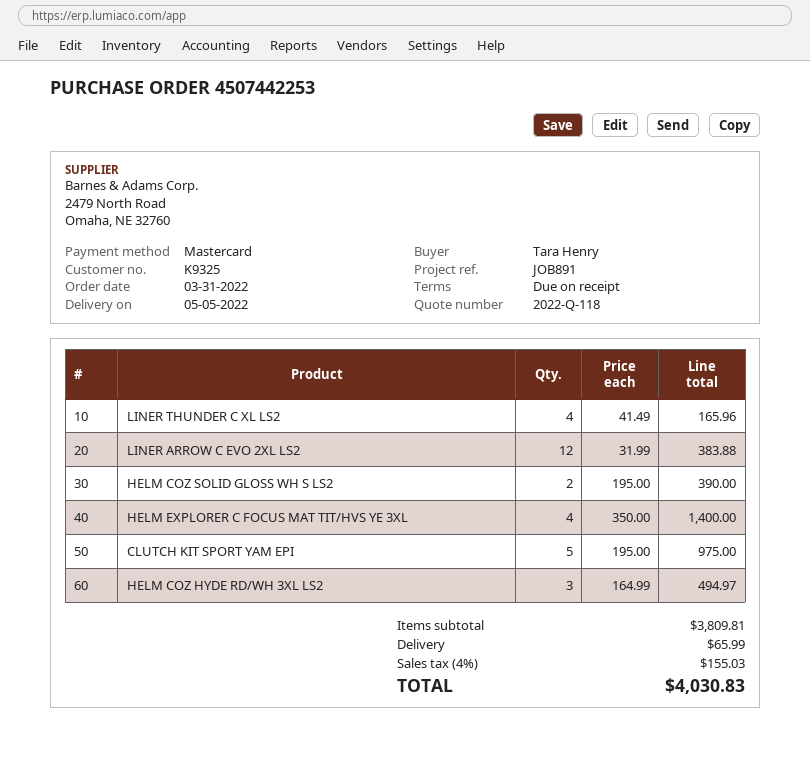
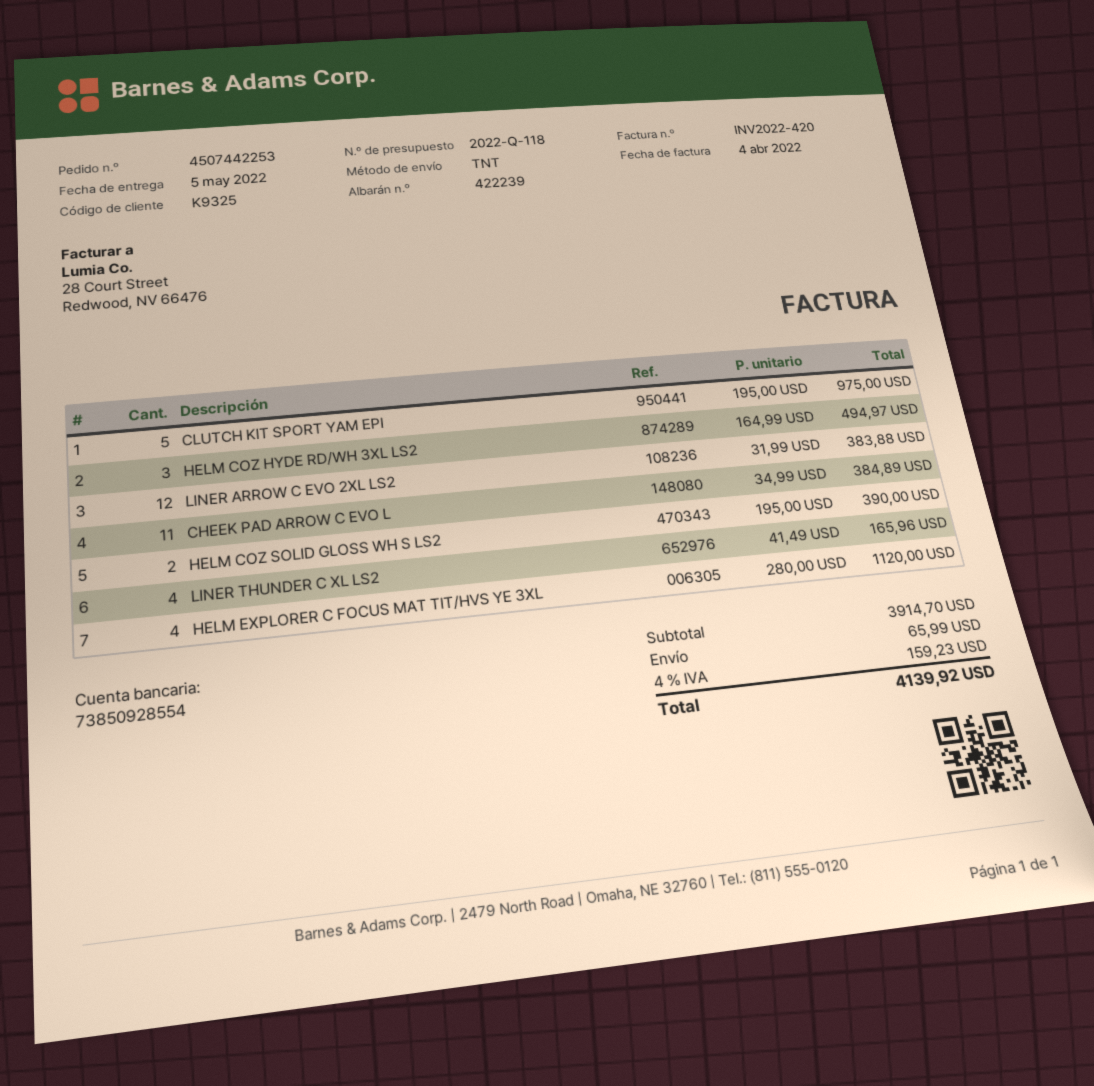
HELM EXPLORER C FOCUS MAT TIT/HVS YE 3XL: 4 x 350.00 = 1400.00 -> 4 x 280.00 = 1120.00
CHEEK PAD ARROW C EVO L: none -> 11 x 34.99 = 384.89
subtotal: 3809.81 -> 3914.70
tax: 4% = 155.03 -> 4% = 159.23
total: 4030.83 -> 4139.92

